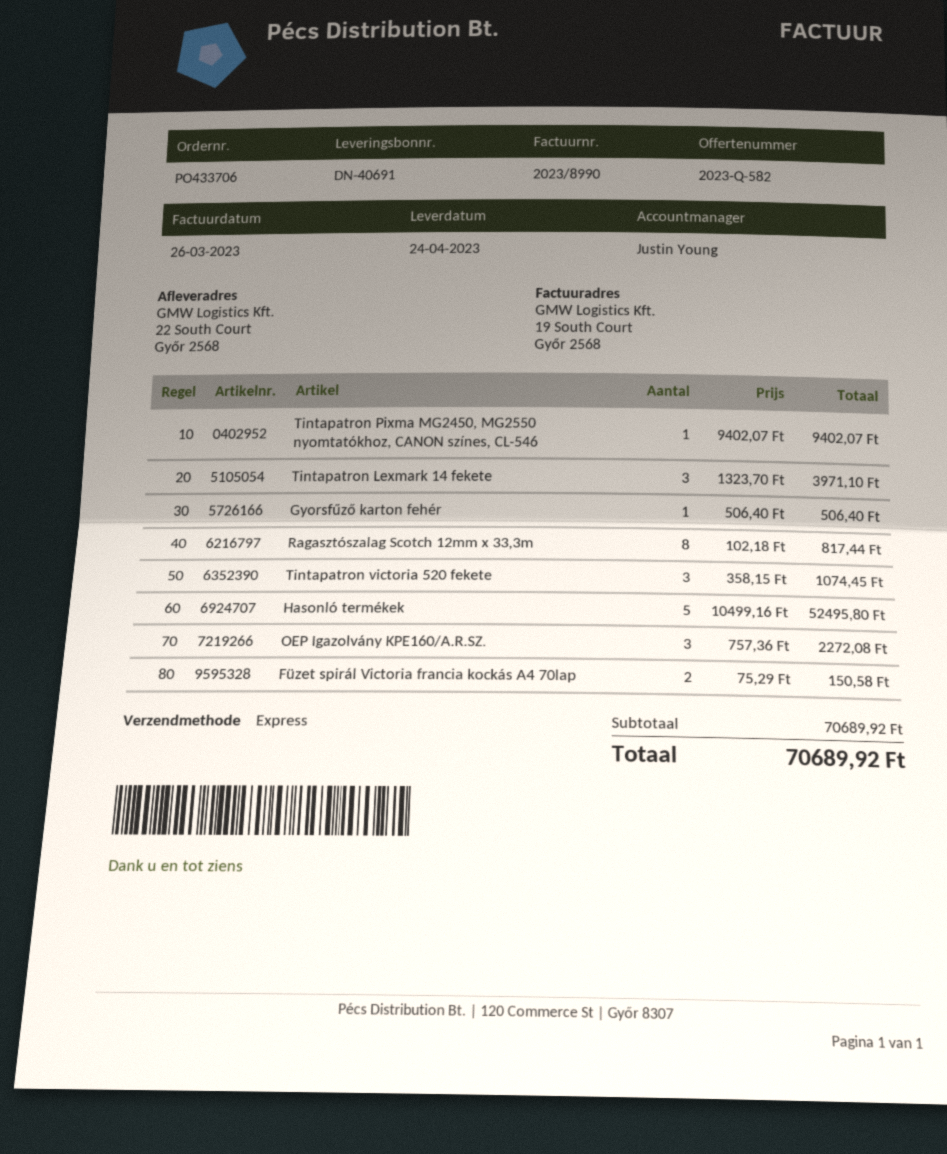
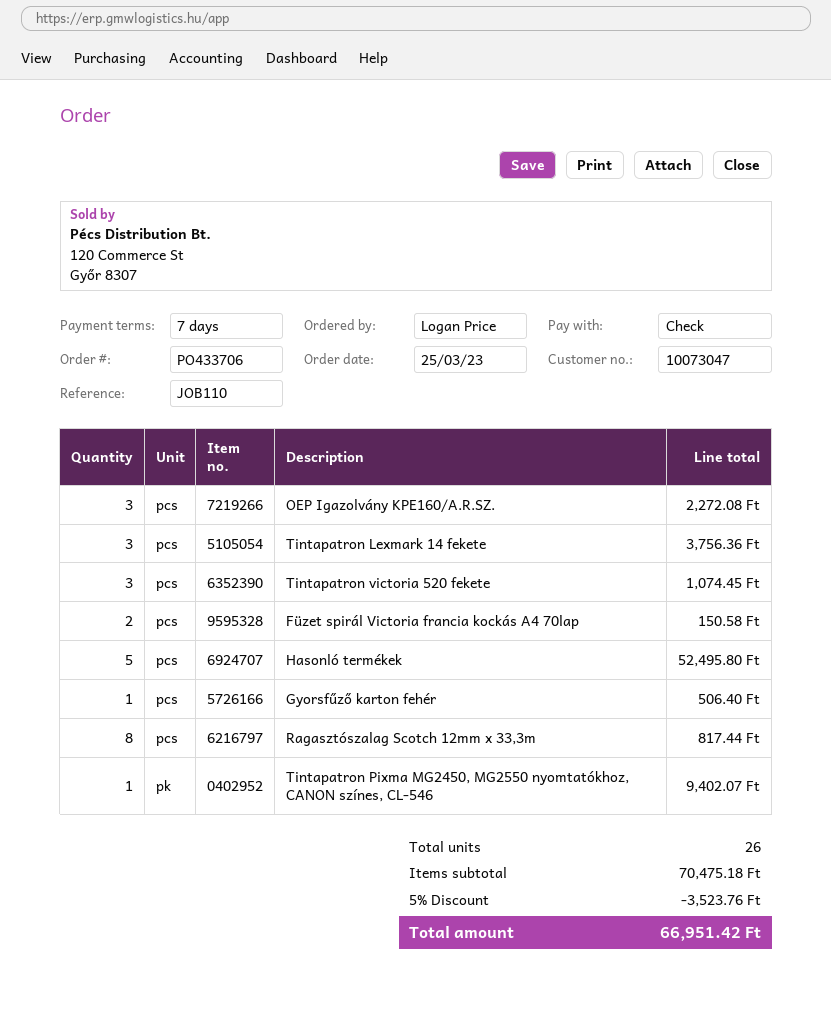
Tintapatron Lexmark 14 fekete: 3 for 3971.10 -> 3 for 3756.36
subtotal: 70689.92 -> 70475.18
discount: none -> 5% = 3523.76
total: 70689.92 -> 66951.42

